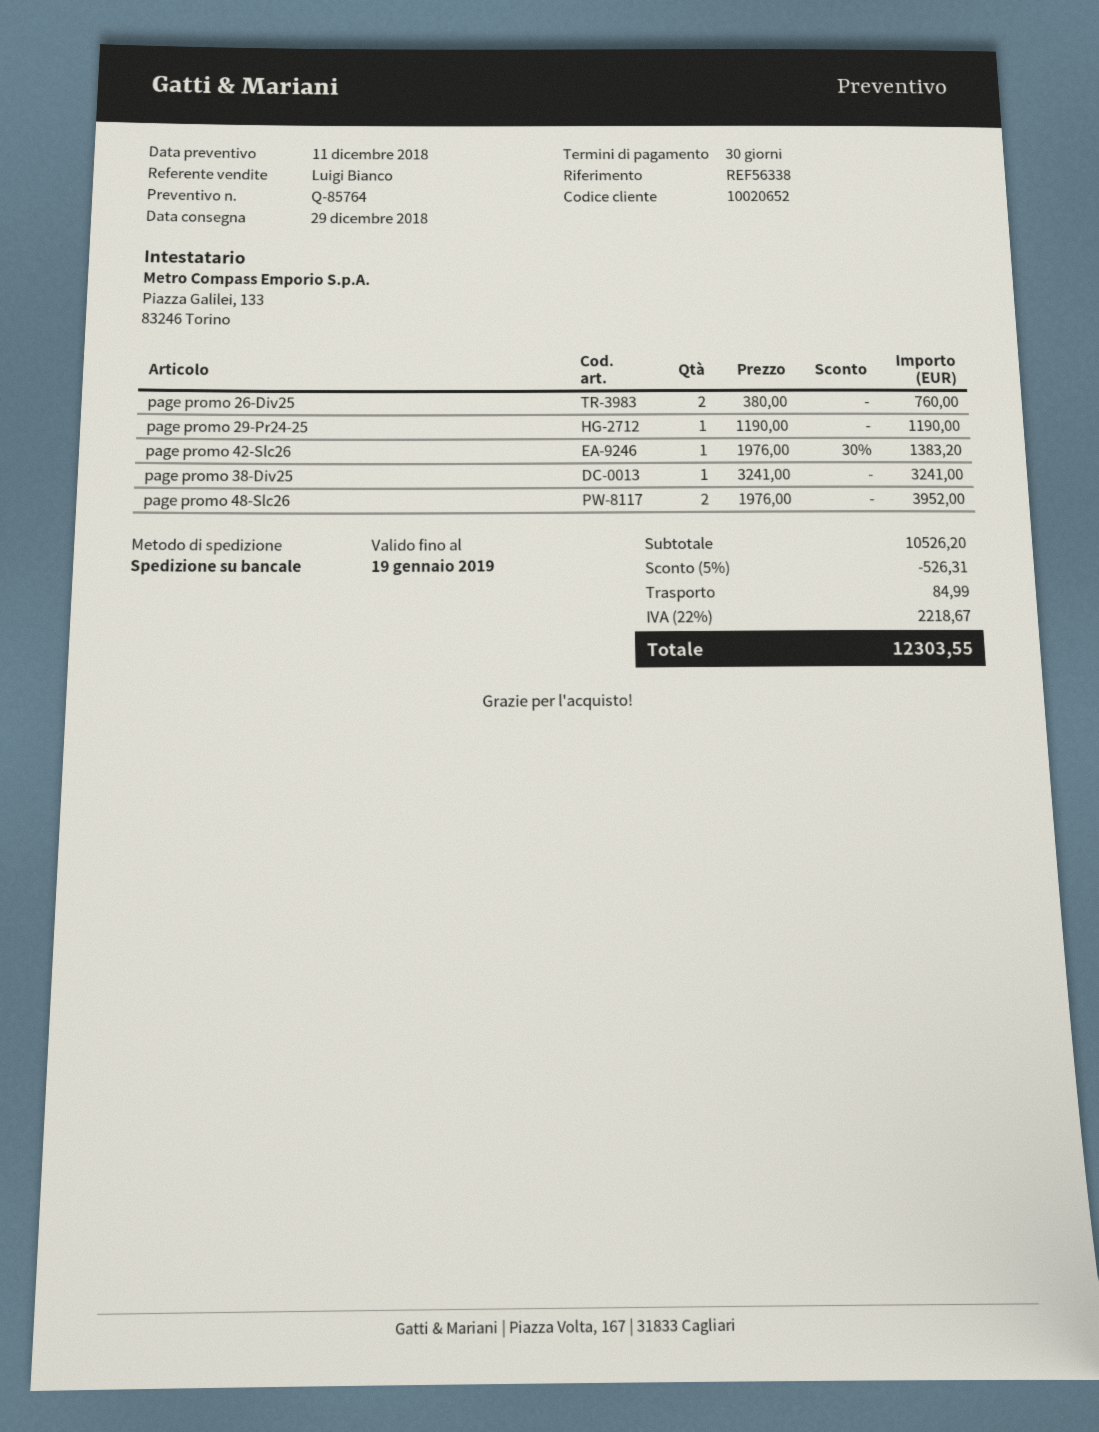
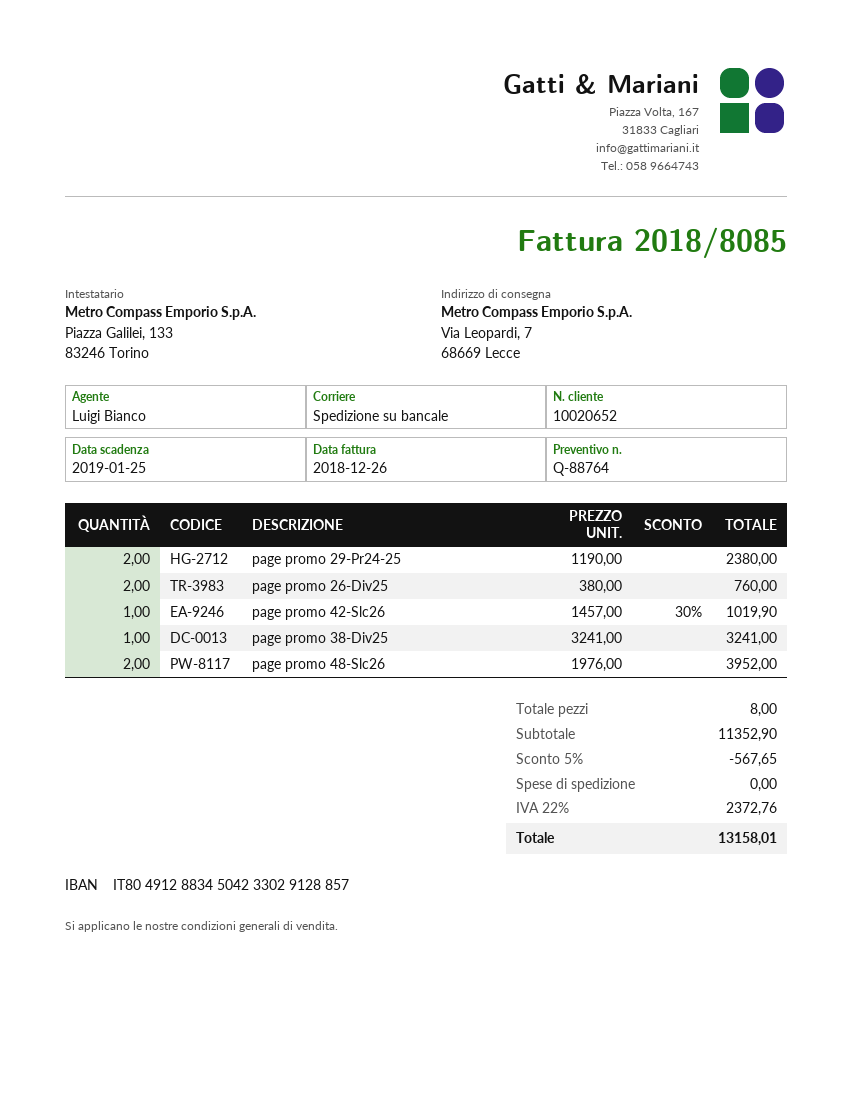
quote number: Q-85764 -> Q-88764
page promo 29-Pr24-25: 1 x 1190.00 = 1190.00 -> 2 x 1190.00 = 2380.00
page promo 42-Slc26: 1 x 1976.00 - 30% = 1383.20 -> 1 x 1457.00 - 30% = 1019.90
subtotal: 10526.20 -> 11352.90
discount: 5% = 526.31 -> 5% = 567.65
shipping: 84.99 -> 0.00
tax: 22% = 2218.67 -> 22% = 2372.76
total: 12303.55 -> 13158.01

